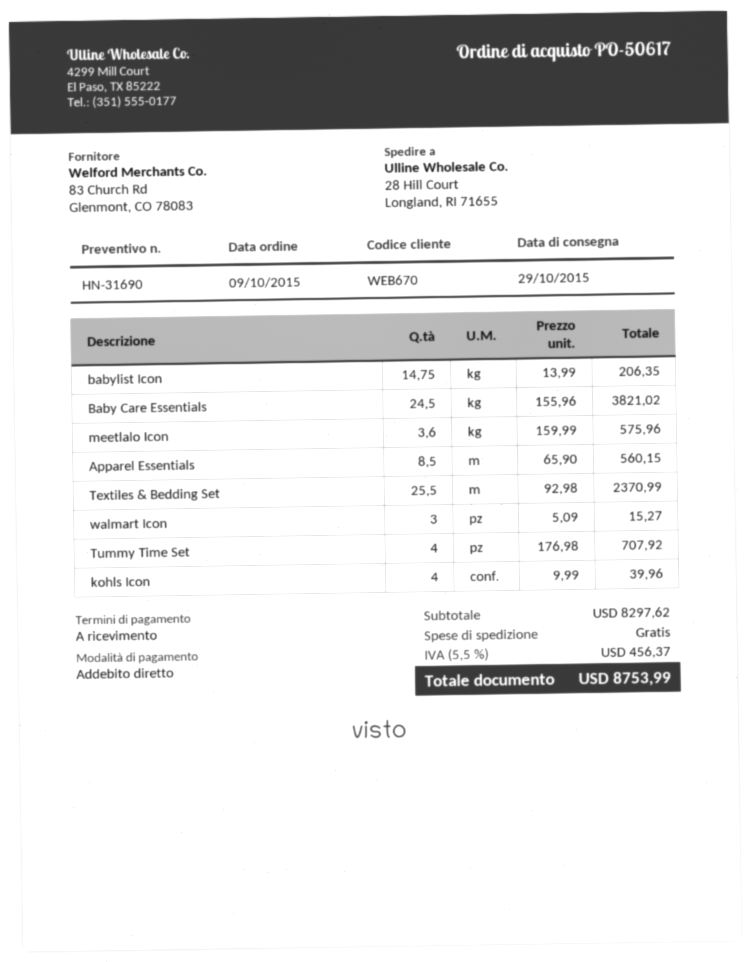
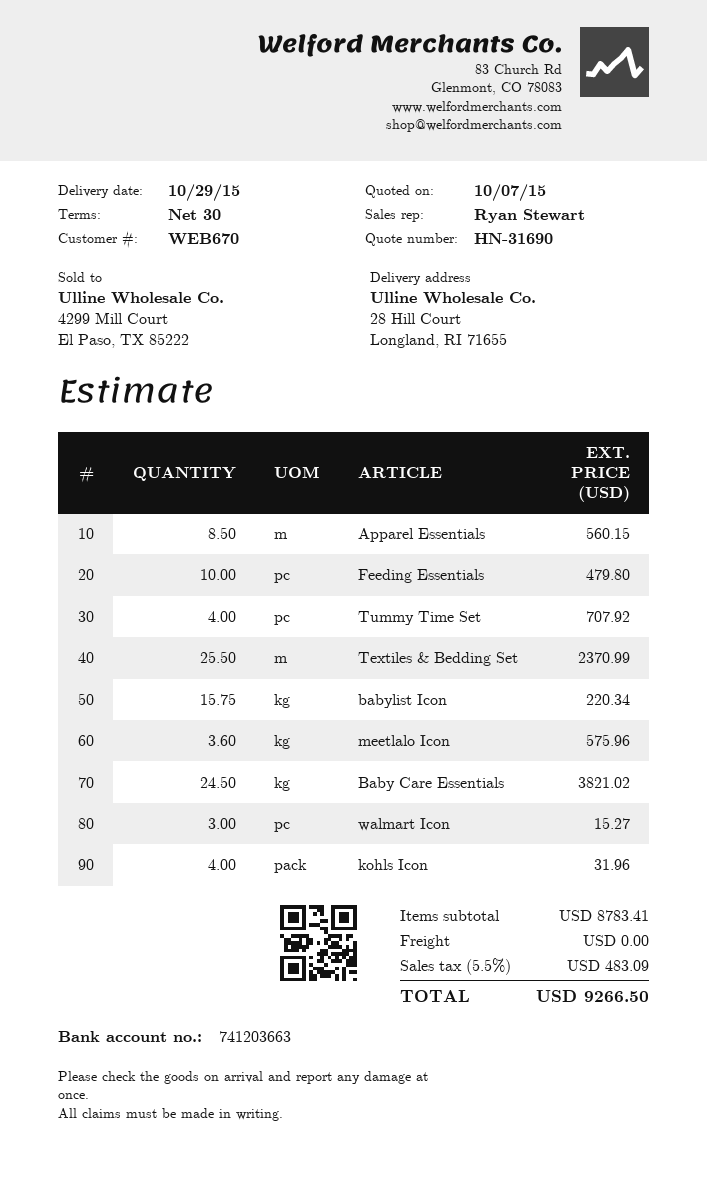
payment terms: on receipt -> 30 days
babylist Icon: 14.75 for 206.35 -> 15.75 for 220.34
kohls Icon: 4 for 39.96 -> 4 for 31.96
Feeding Essentials: none -> 10 for 479.80
subtotal: 8297.62 -> 8783.41
tax: 5.5% = 456.37 -> 5.5% = 483.09
total: 8753.99 -> 9266.50

